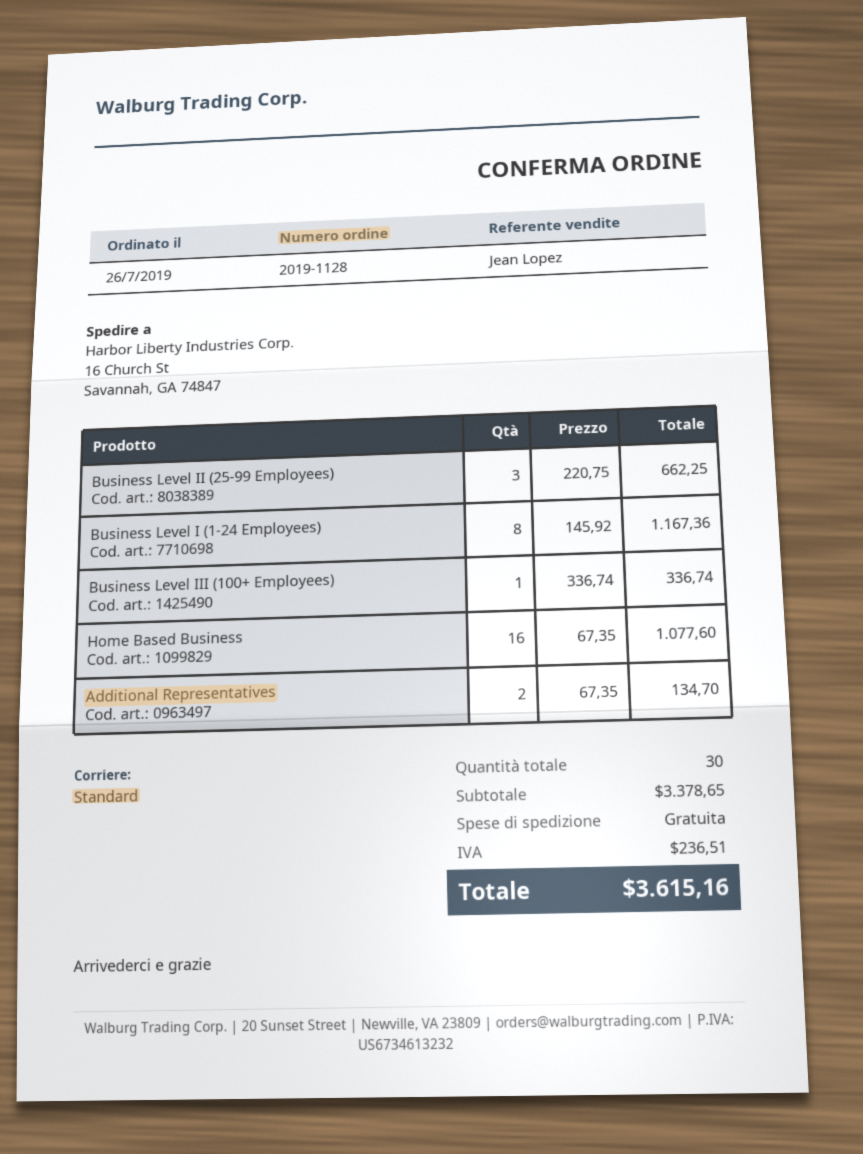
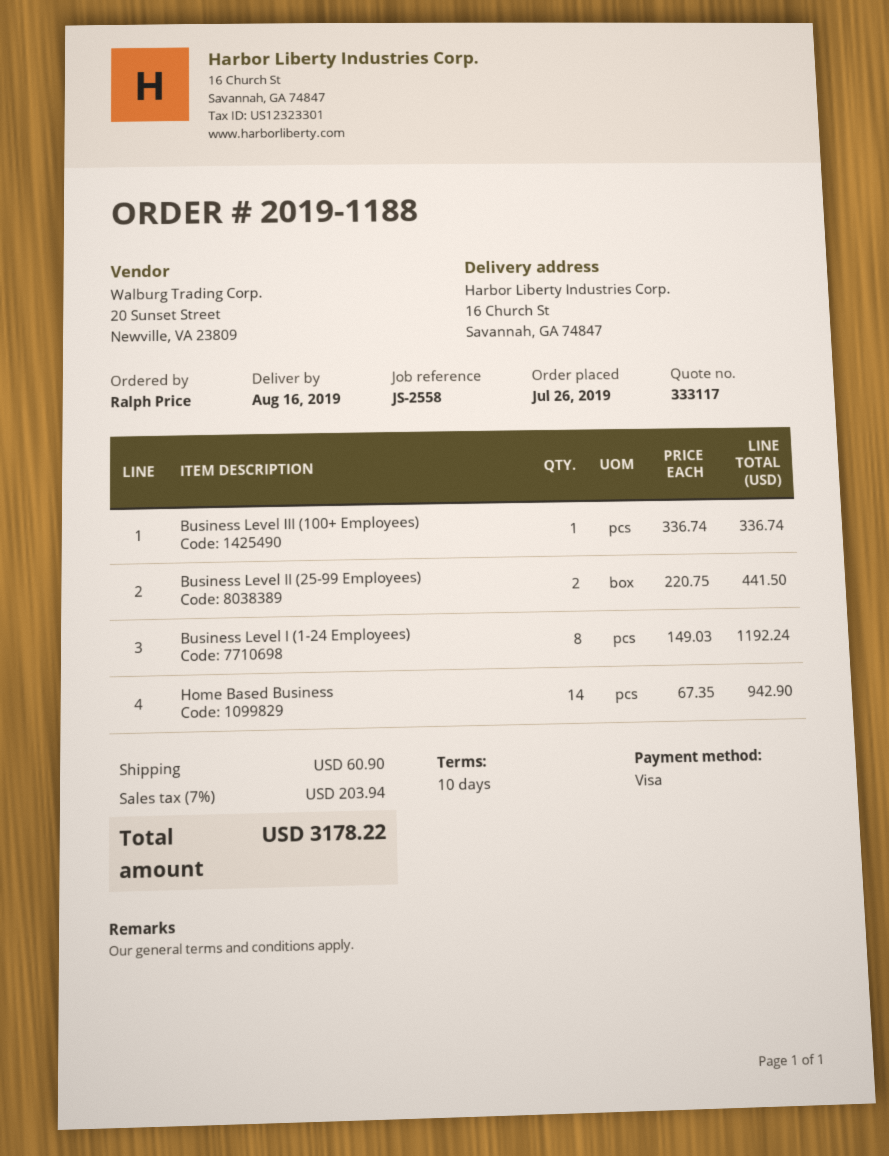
order number: 2019-1128 -> 2019-1188
Business Level II (25-99 Employees): 3 x 220.75 = 662.25 -> 2 x 220.75 = 441.50
Business Level I (1-24 Employees): 8 x 145.92 = 1167.36 -> 8 x 149.03 = 1192.24
Home Based Business: 16 x 67.35 = 1077.60 -> 14 x 67.35 = 942.90
Additional Representatives: 2 x 67.35 = 134.70 -> none
shipping: 0.00 -> 60.90
tax: 236.51 -> 203.94
total: 3615.16 -> 3178.22

